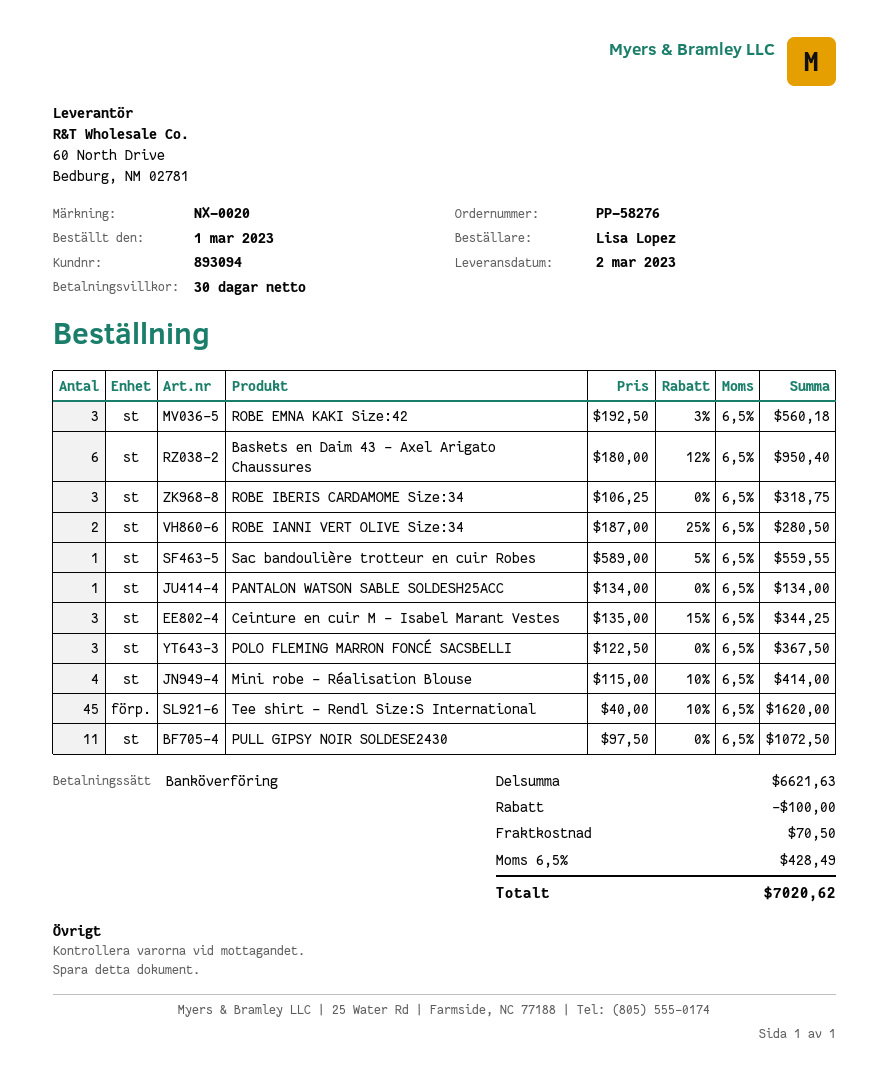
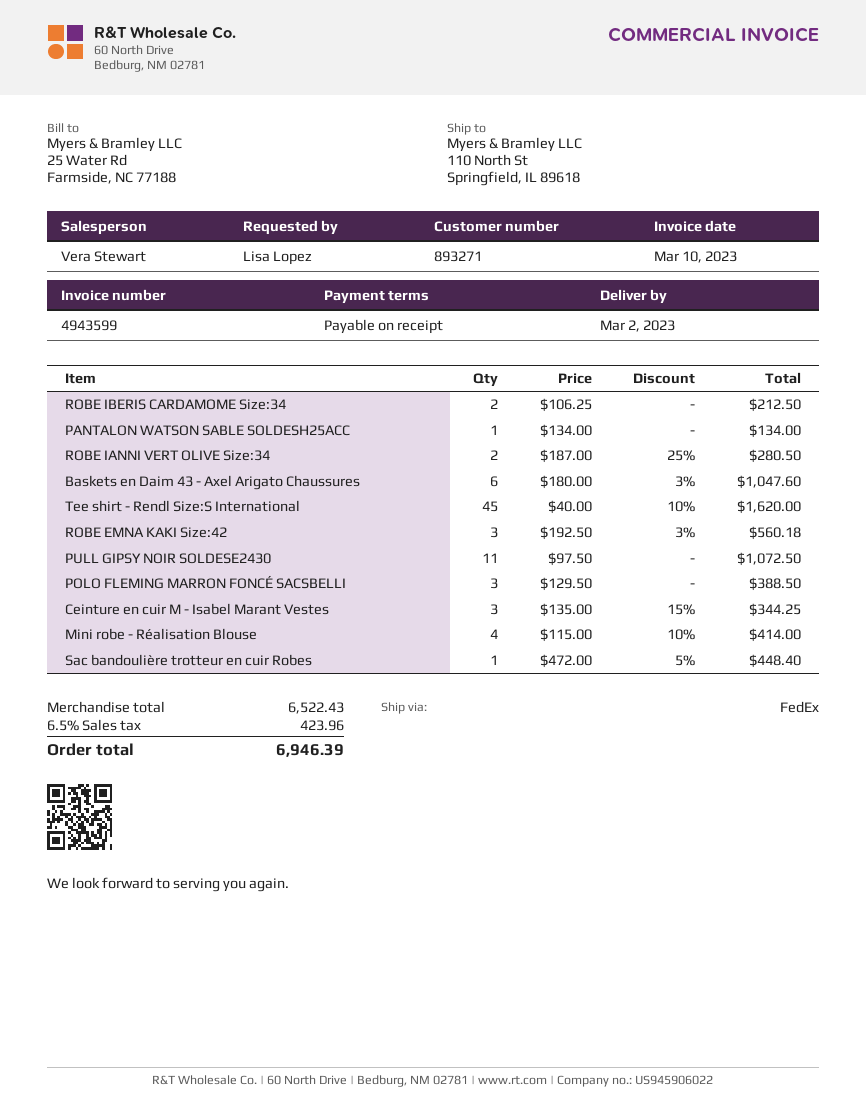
payment terms: 30 days -> on receipt
customer number: 893094 -> 893271
Baskets en Daim 43 - Axel Arigato Chaussures: 6 x 180.00 - 12% = 950.40 -> 6 x 180.00 - 3% = 1047.60
ROBE IBERIS CARDAMOME Size:34: 3 x 106.25 = 318.75 -> 2 x 106.25 = 212.50
Sac bandoulière trotteur en cuir Robes: 1 x 589.00 - 5% = 559.55 -> 1 x 472.00 - 5% = 448.40
POLO FLEMING MARRON FONCÉ SACSBELLI: 3 x 122.50 = 367.50 -> 3 x 129.50 = 388.50
subtotal: 6621.63 -> 6522.43
discount: 100.00 -> none
shipping: 70.50 -> none
tax: 6.5% = 428.49 -> 6.5% = 423.96
total: 7020.62 -> 6946.39

